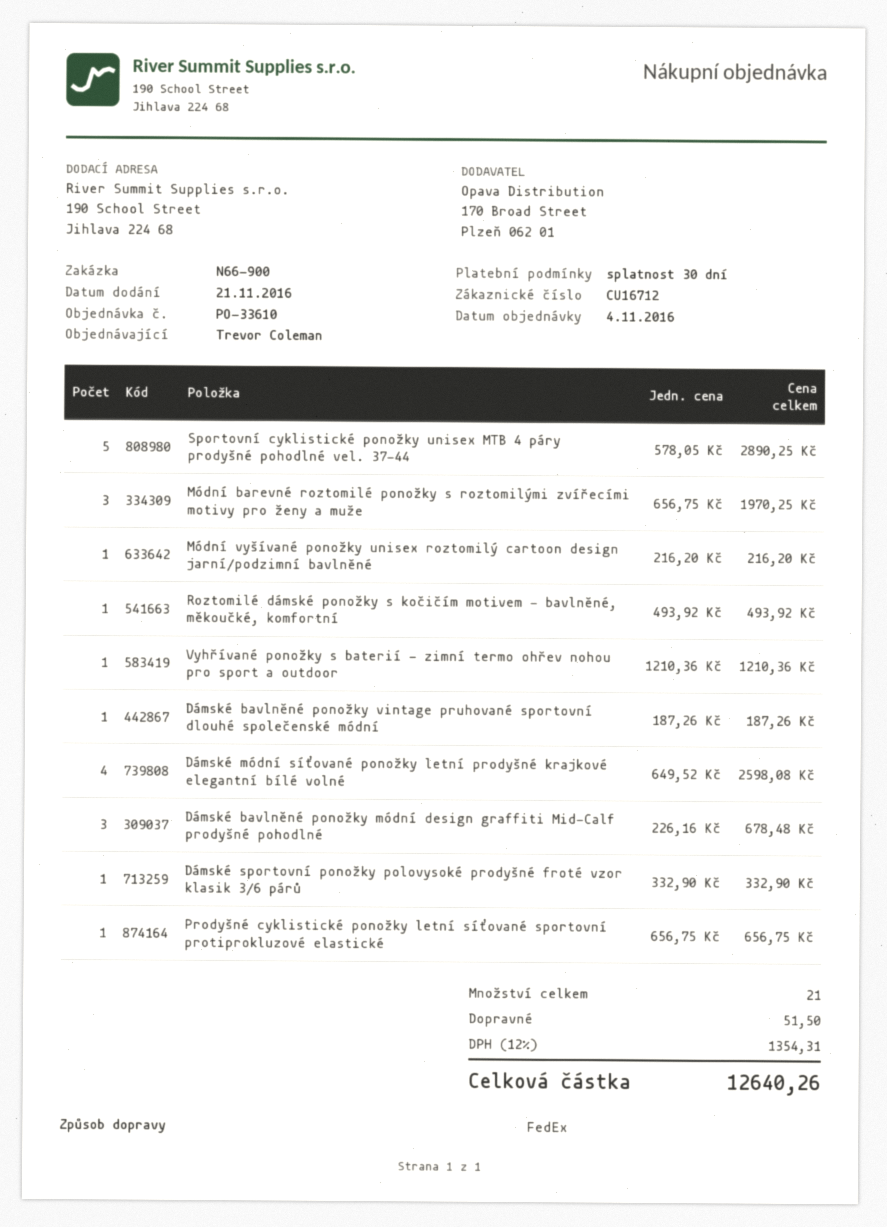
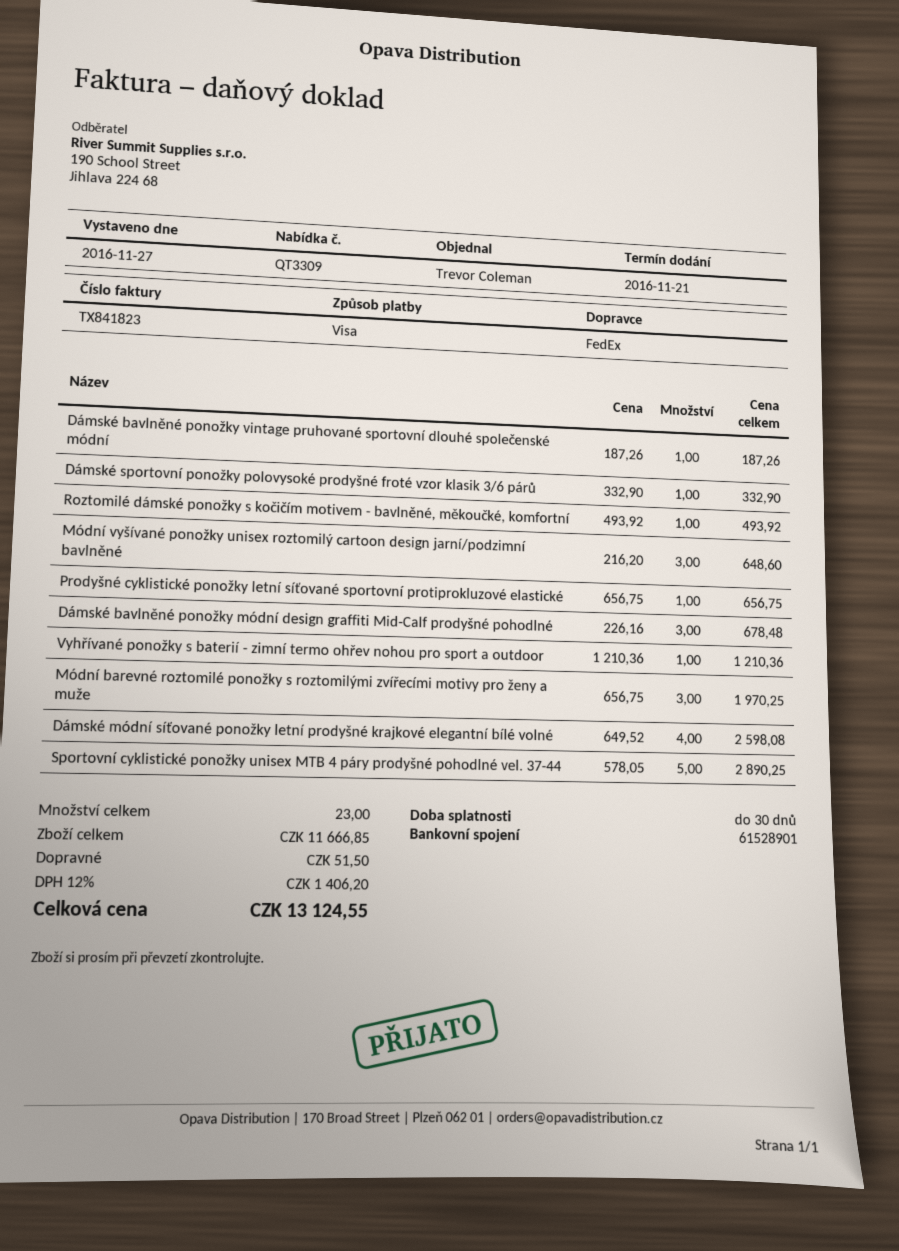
Módní vyšívané ponožky unisex roztomilý cartoon design jarní/podzimní bavlněné: 1 x 216.20 = 216.20 -> 3 x 216.20 = 648.60
total quantity: 21 -> 23
tax: 12% = 1354.31 -> 12% = 1406.20
total: 12640.26 -> 13124.55

